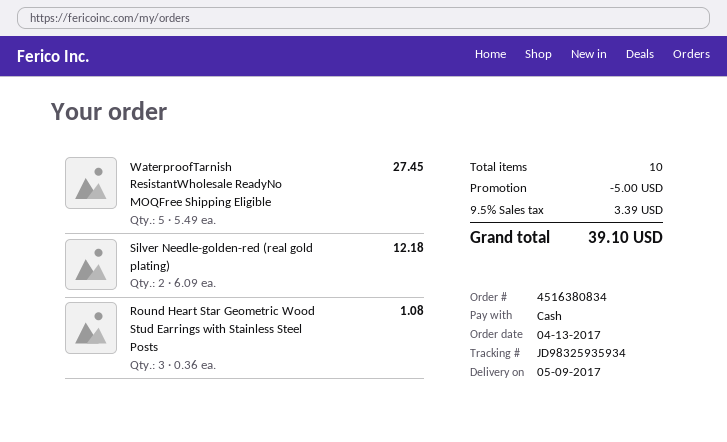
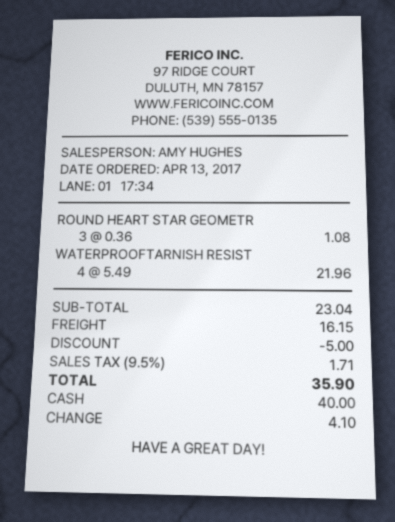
WaterproofTarnish ResistantWholesale ReadyNo MOQFree Shipping Eligible: 5 x 5.49 = 27.45 -> 4 x 5.49 = 21.96
Silver Needle-golden-red (real gold plating): 2 x 6.09 = 12.18 -> none
shipping: none -> 16.15
tax: 9.5% = 3.39 -> 9.5% = 1.71
total: 39.10 -> 35.90

